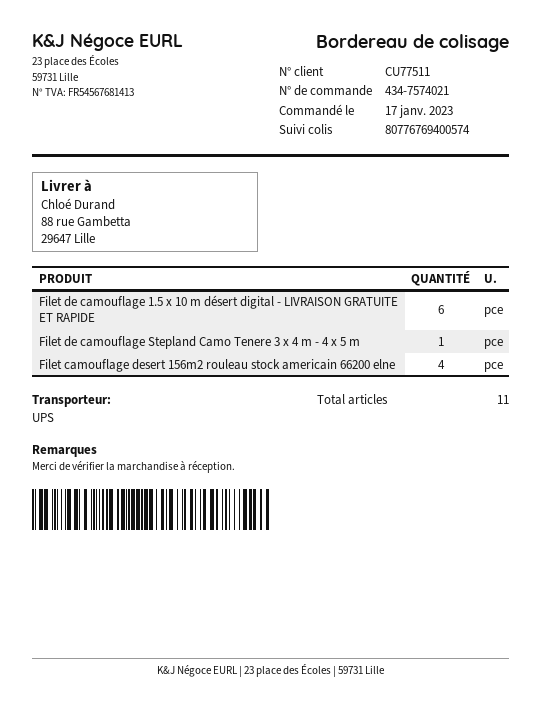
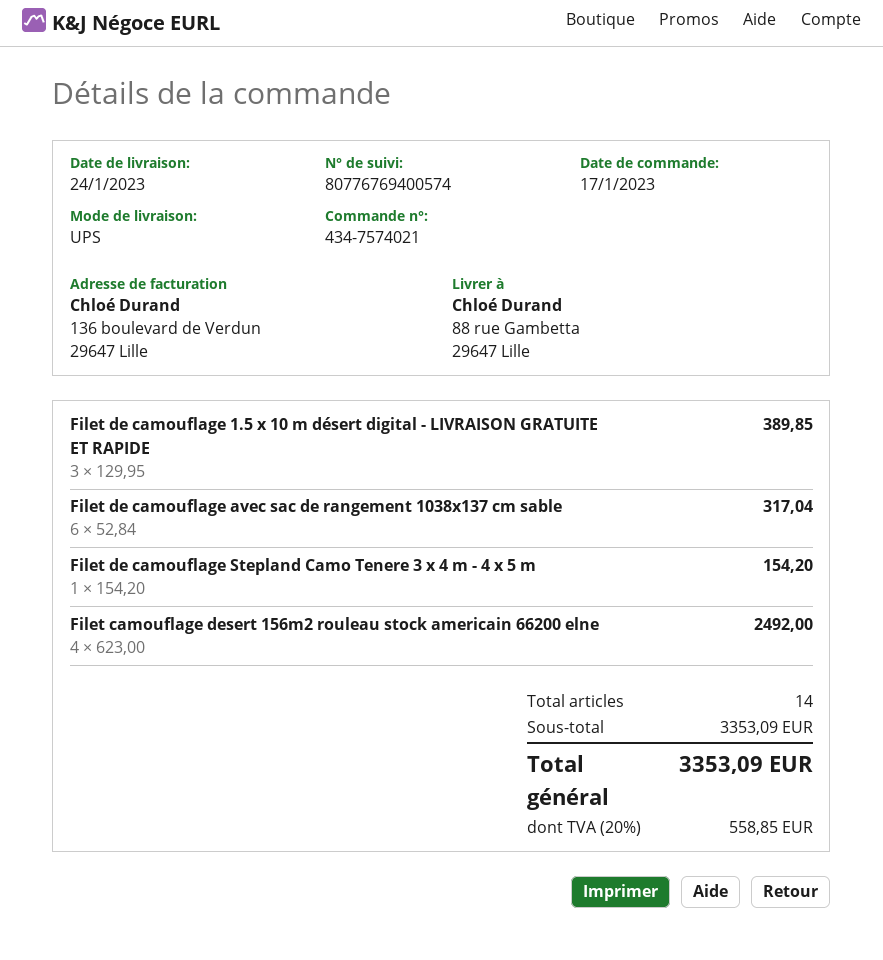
Filet de camouflage 1.5 x 10 m désert digital - LIVRAISON GRATUITE ET RAPIDE: 6 -> 3
Filet de camouflage avec sac de rangement 1038x137 cm sable: none -> 6
total quantity: 11 -> 14

